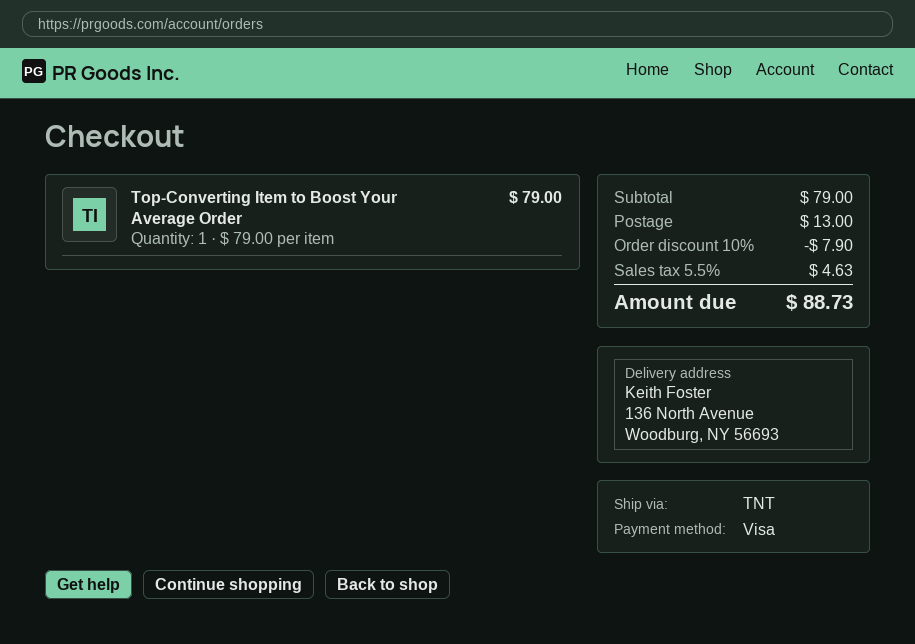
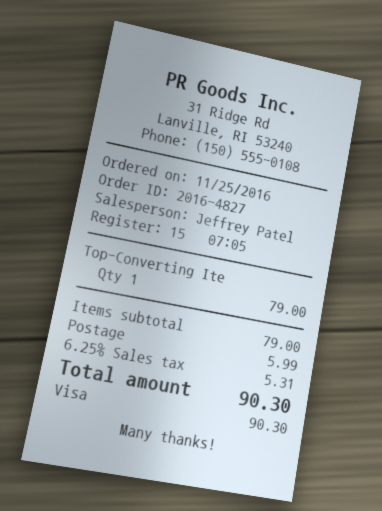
discount: 10% = 7.90 -> none
shipping: 13.00 -> 5.99
tax: 5.5% = 4.63 -> 6.25% = 5.31
total: 88.73 -> 90.30

